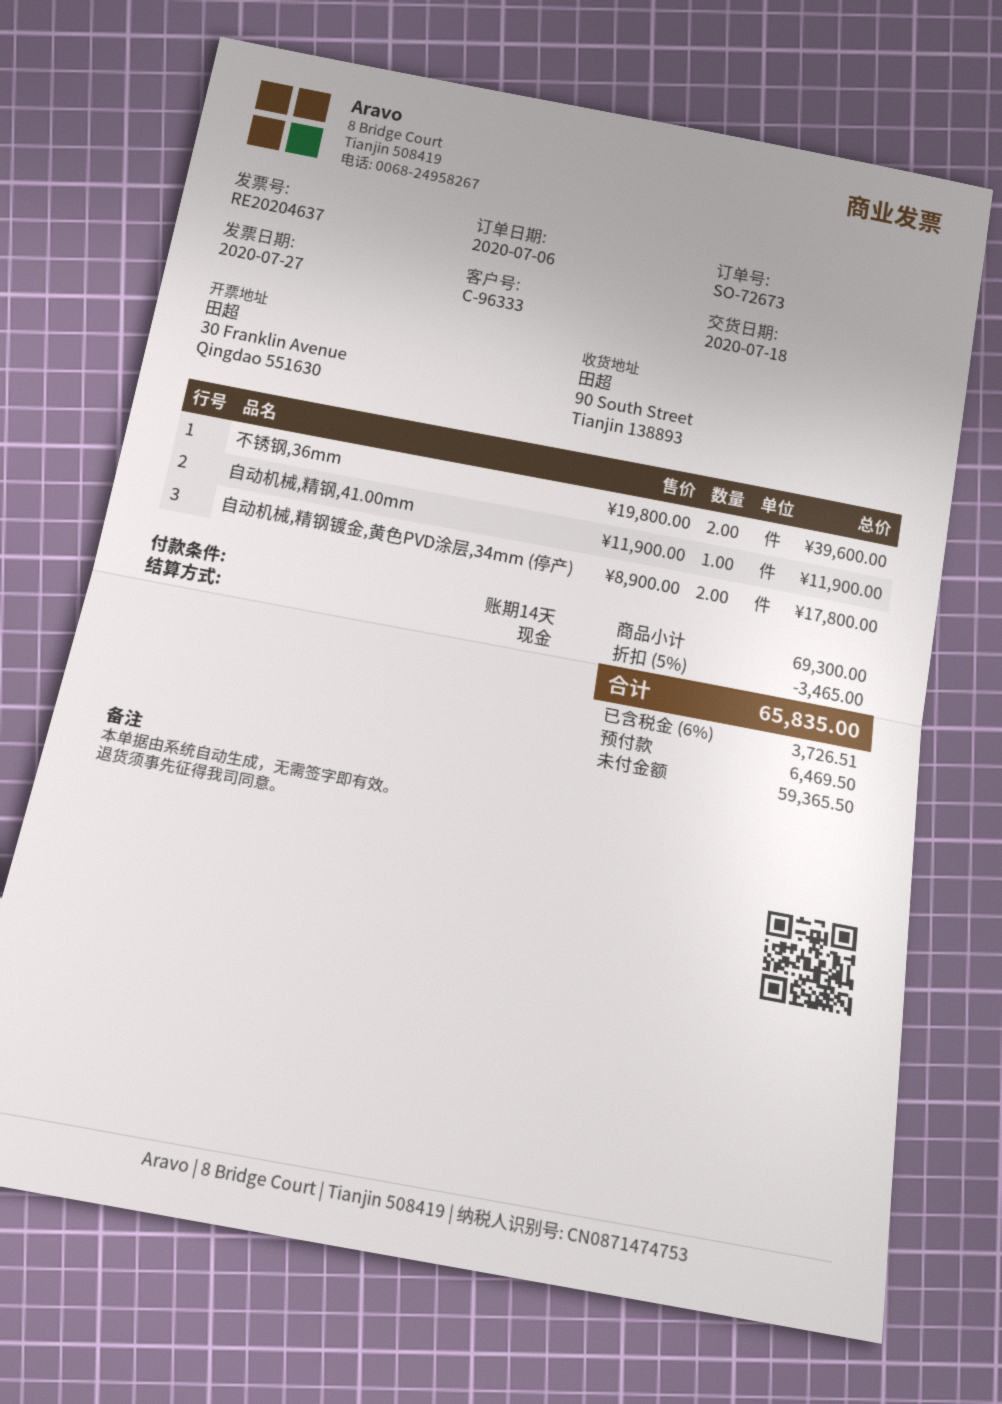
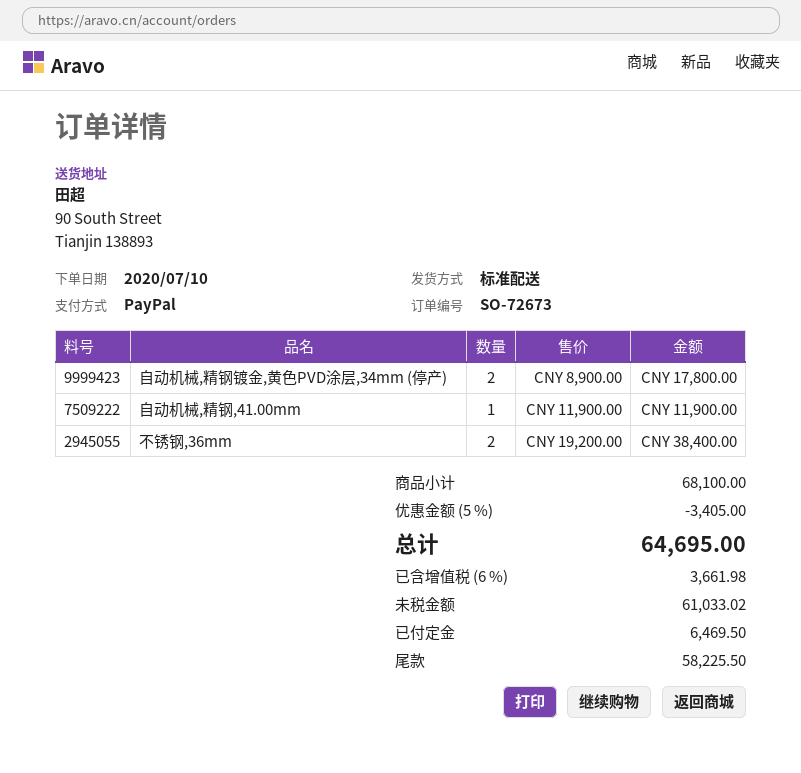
order date: 2020-07-06 -> 2020-07-10
payment method: cash -> PayPal
不锈钢,36mm: 2 x 19800.00 = 39600.00 -> 2 x 19200.00 = 38400.00
subtotal: 69300.00 -> 68100.00
discount: 5% = 3465.00 -> 5% = 3405.00
tax: 6% = 3726.51 -> 6% = 3661.98
total: 65835.00 -> 64695.00
balance: 59365.50 -> 58225.50

